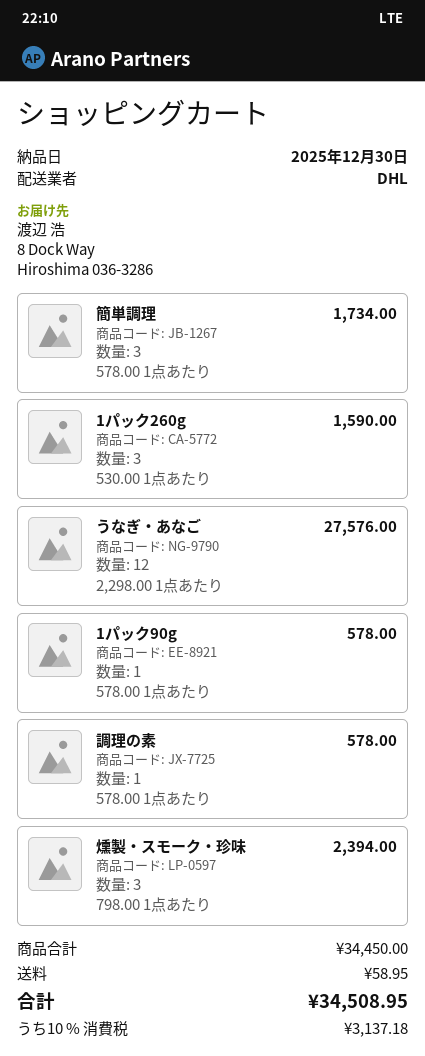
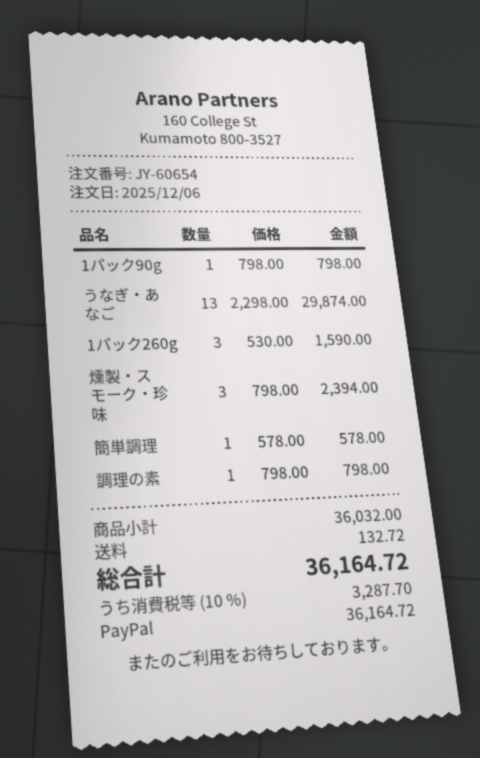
簡単調理: 3 x 578.00 = 1734.00 -> 1 x 578.00 = 578.00
うなぎ・あなご: 12 x 2298.00 = 27576.00 -> 13 x 2298.00 = 29874.00
1パック90g: 1 x 578.00 = 578.00 -> 1 x 798.00 = 798.00
調理の素: 1 x 578.00 = 578.00 -> 1 x 798.00 = 798.00
subtotal: 34450.00 -> 36032.00
shipping: 58.95 -> 132.72
tax: 10% = 3137.18 -> 10% = 3287.70
total: 34508.95 -> 36164.72

